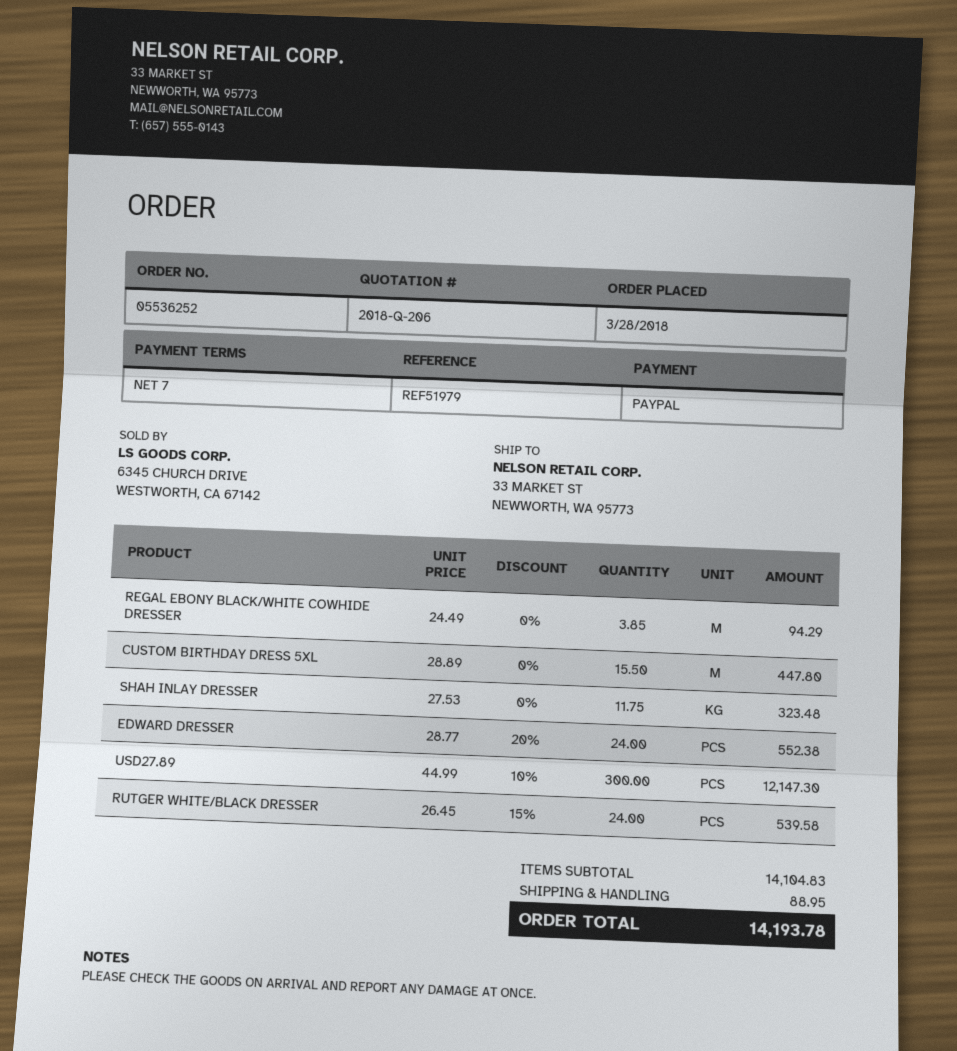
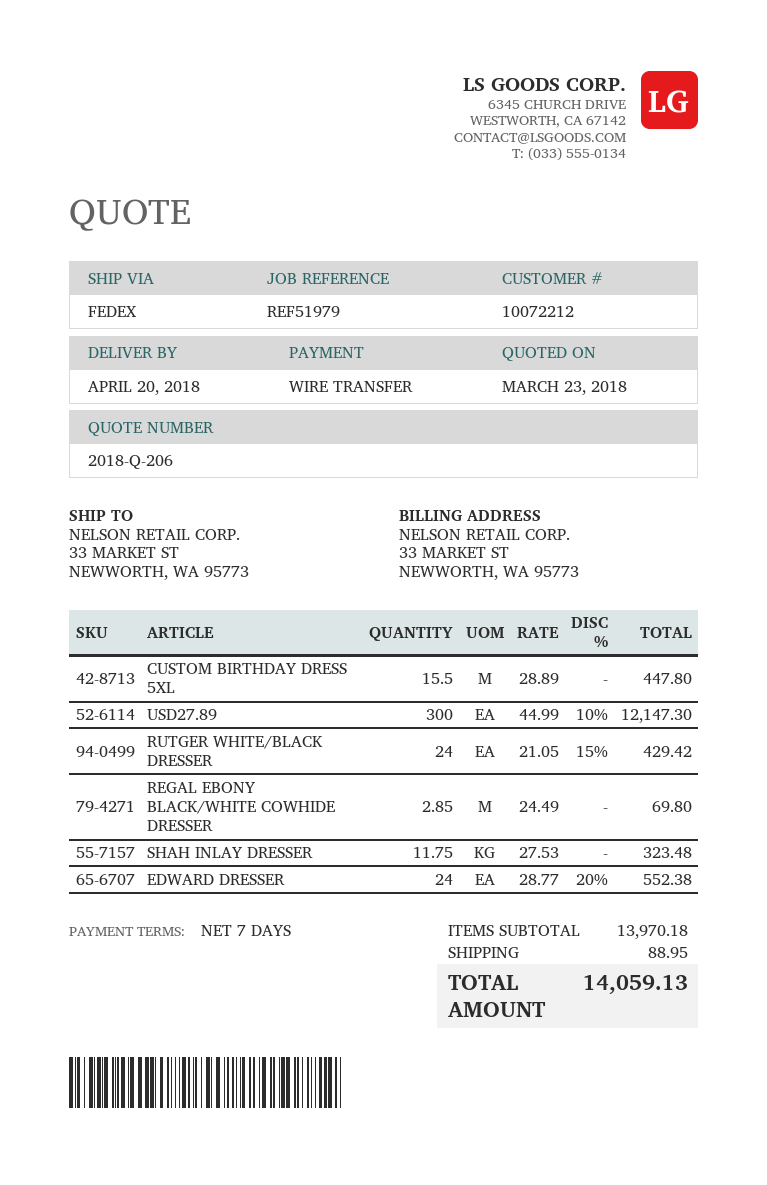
payment method: PayPal -> bank transfer
REGAL EBONY BLACK/WHITE COWHIDE DRESSER: 3.85 x 24.49 = 94.29 -> 2.85 x 24.49 = 69.80
RUTGER WHITE/BLACK DRESSER: 24 x 26.45 - 15% = 539.58 -> 24 x 21.05 - 15% = 429.42
subtotal: 14104.83 -> 13970.18
total: 14193.78 -> 14059.13

